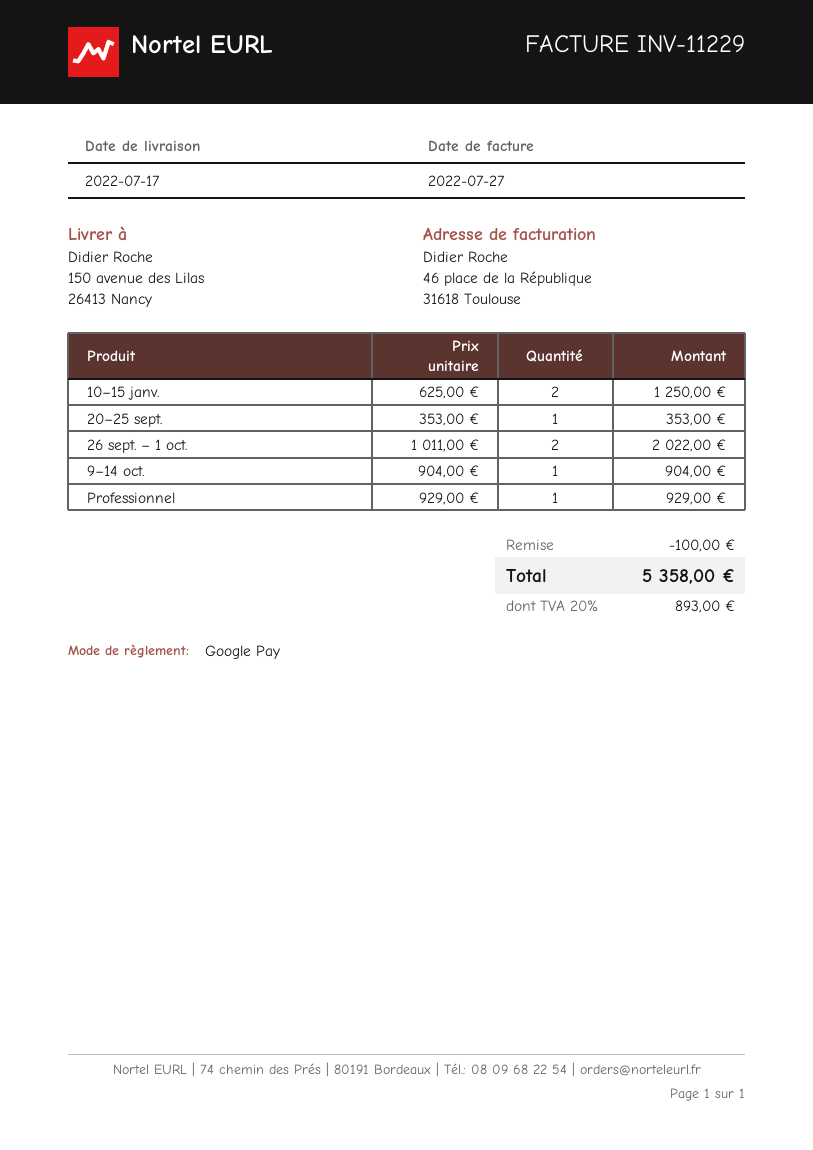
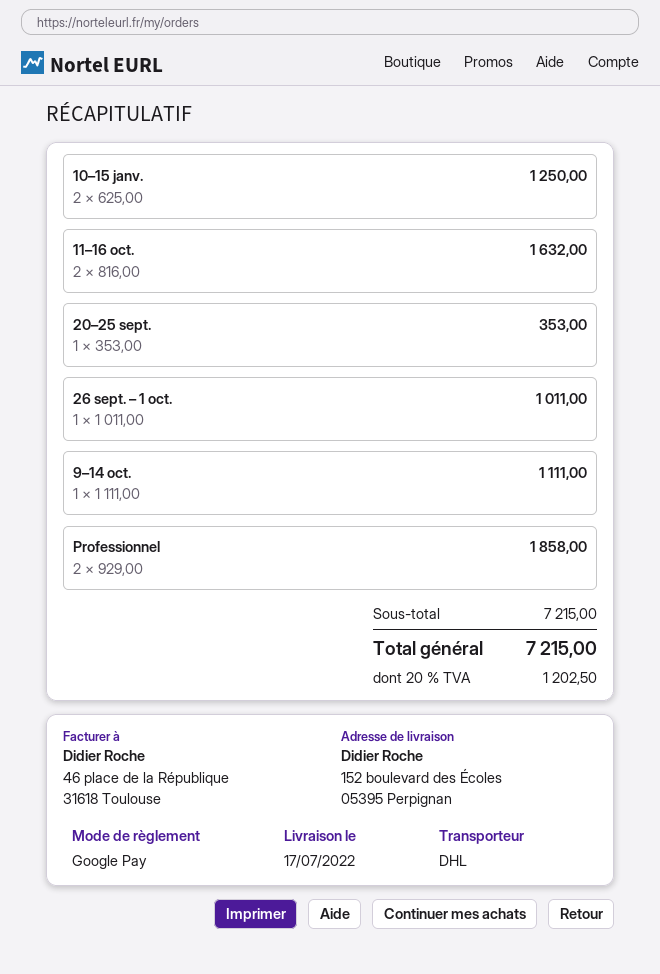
ship to: 150 avenue des Lilas, 26413 Nancy -> 152 boulevard des Écoles, 05395 Perpignan
26 sept. – 1 oct.: 2 x 1011.00 = 2022.00 -> 1 x 1011.00 = 1011.00
9–14 oct.: 1 x 904.00 = 904.00 -> 1 x 1111.00 = 1111.00
Professionnel: 1 x 929.00 = 929.00 -> 2 x 929.00 = 1858.00
11–16 oct.: none -> 2 x 816.00 = 1632.00
discount: 100.00 -> none
tax: 20% = 893.00 -> 20% = 1202.50
total: 5358.00 -> 7215.00

